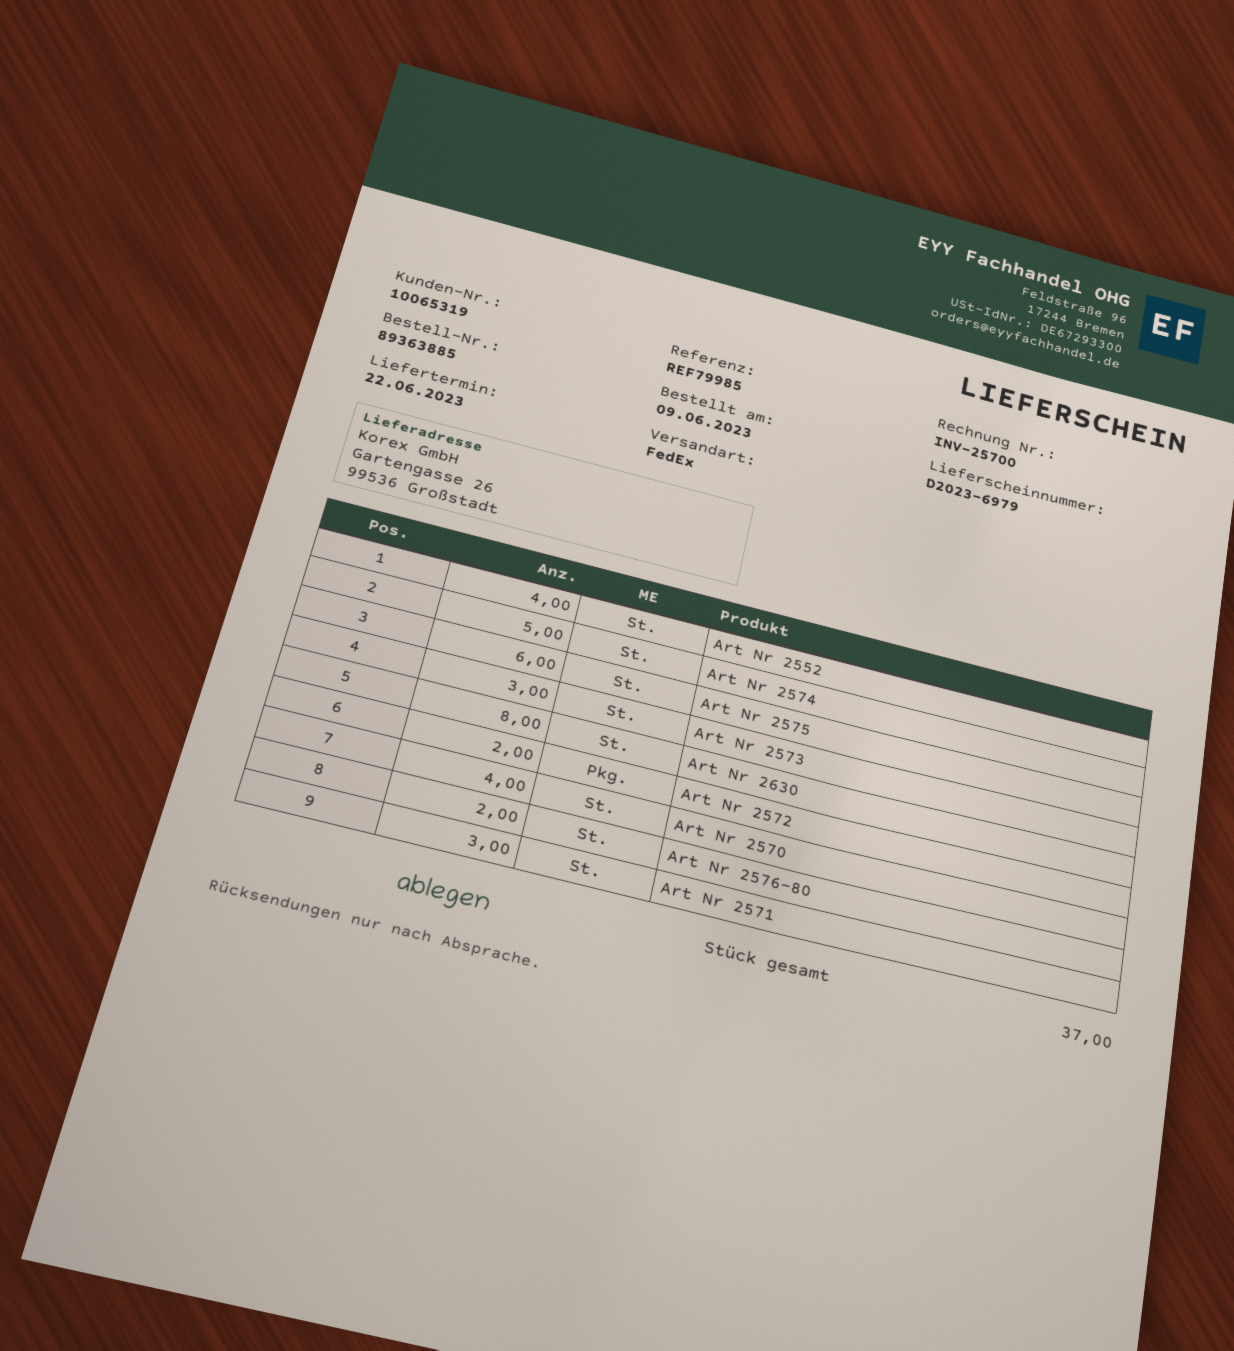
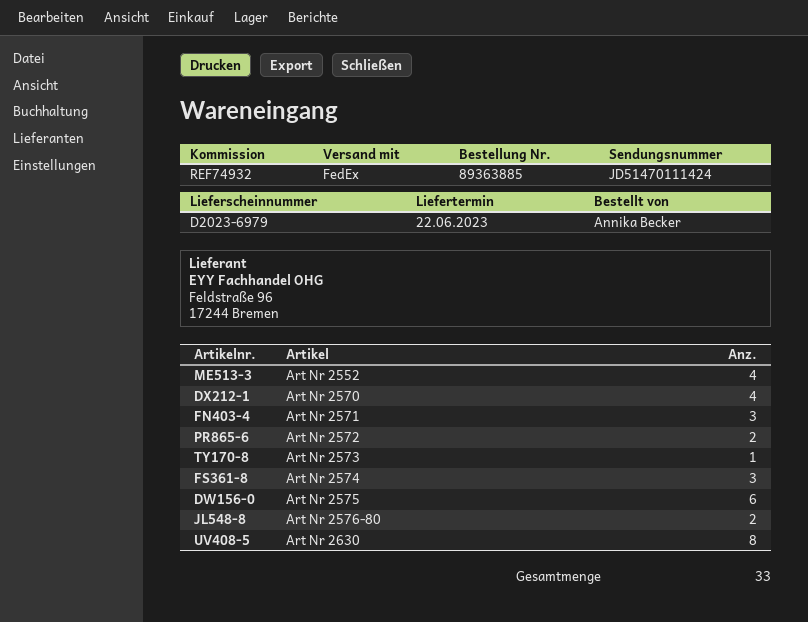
reference: REF79985 -> REF74932
Art Nr 2574: 5 -> 3
Art Nr 2573: 3 -> 1
total quantity: 37 -> 33

